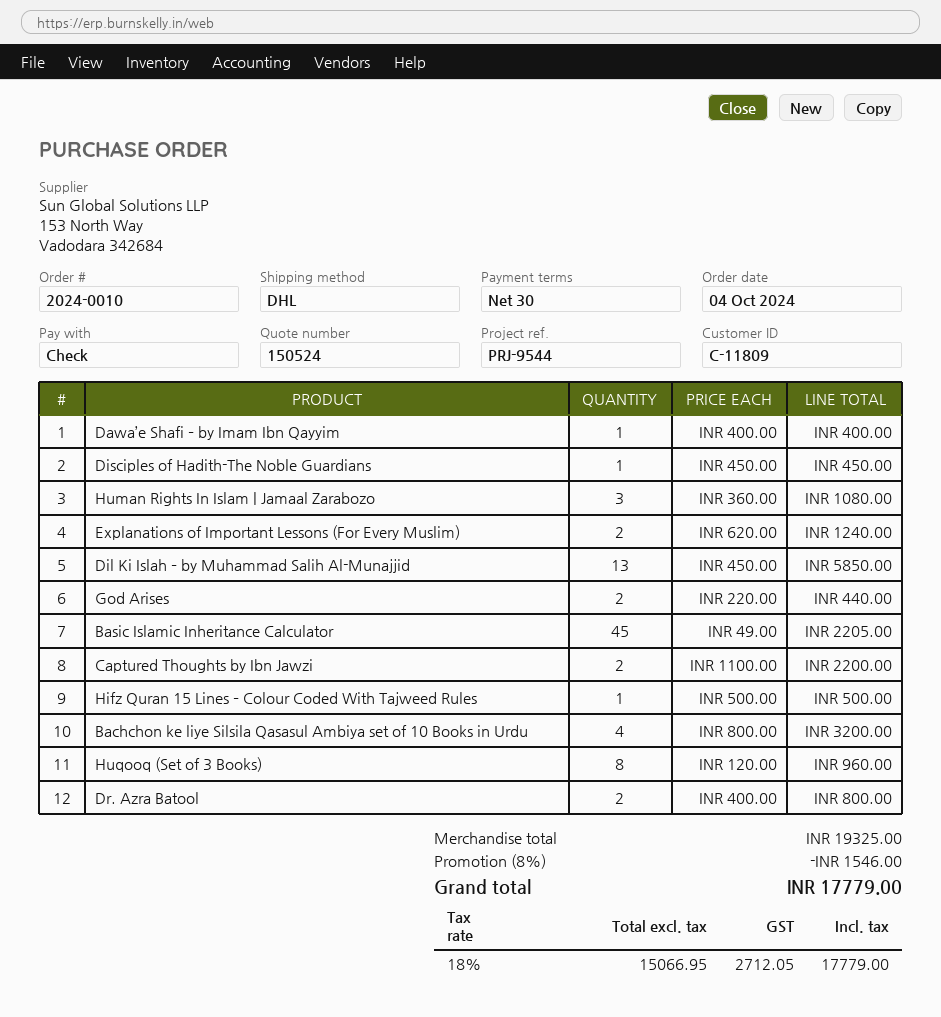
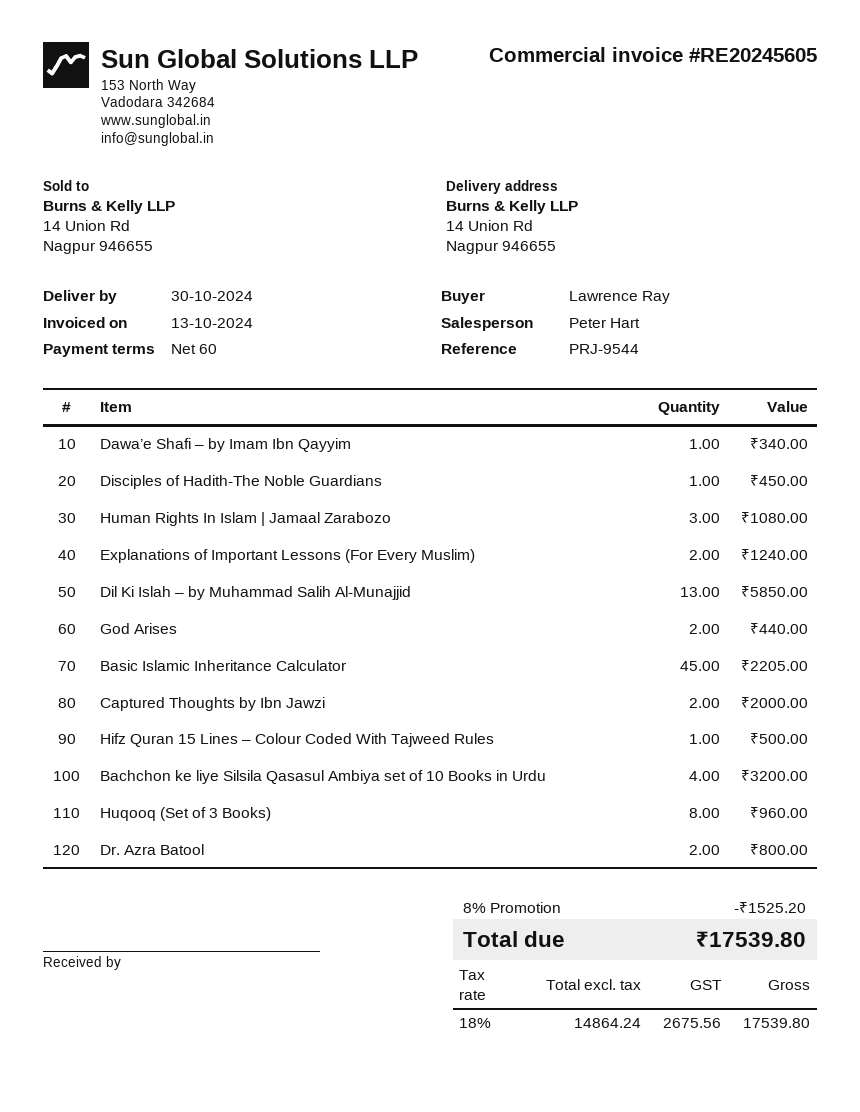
payment terms: 30 days -> 60 days
Dawa’e Shafi – by Imam Ibn Qayyim: 1 for 400.00 -> 1 for 340.00
Captured Thoughts by Ibn Jawzi: 2 for 2200.00 -> 2 for 2000.00
discount: 8% = 1546.00 -> 8% = 1525.20
net: 15066.95 -> 14864.24
tax: 18% = 2712.05 -> 18% = 2675.56
total: 17779.00 -> 17539.80

